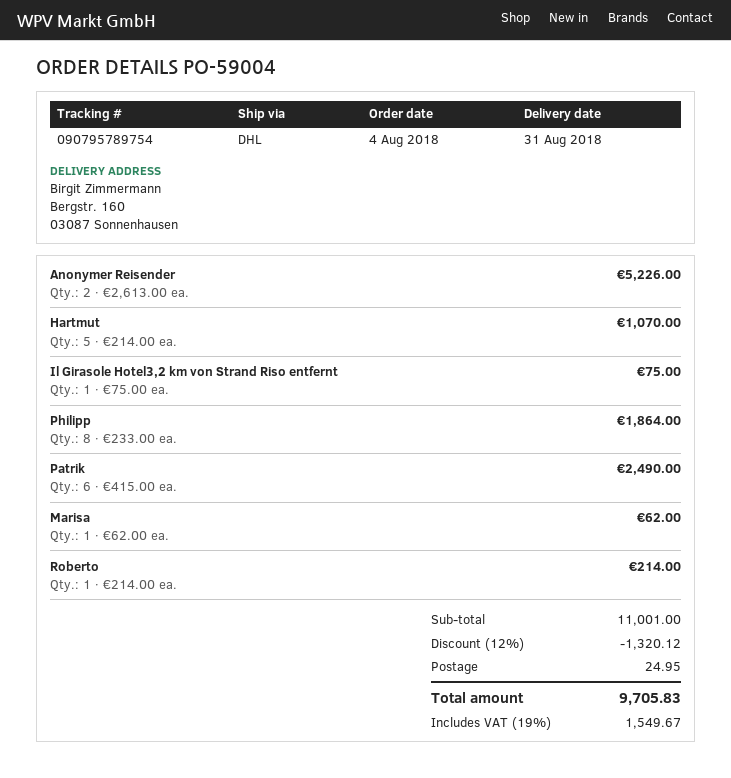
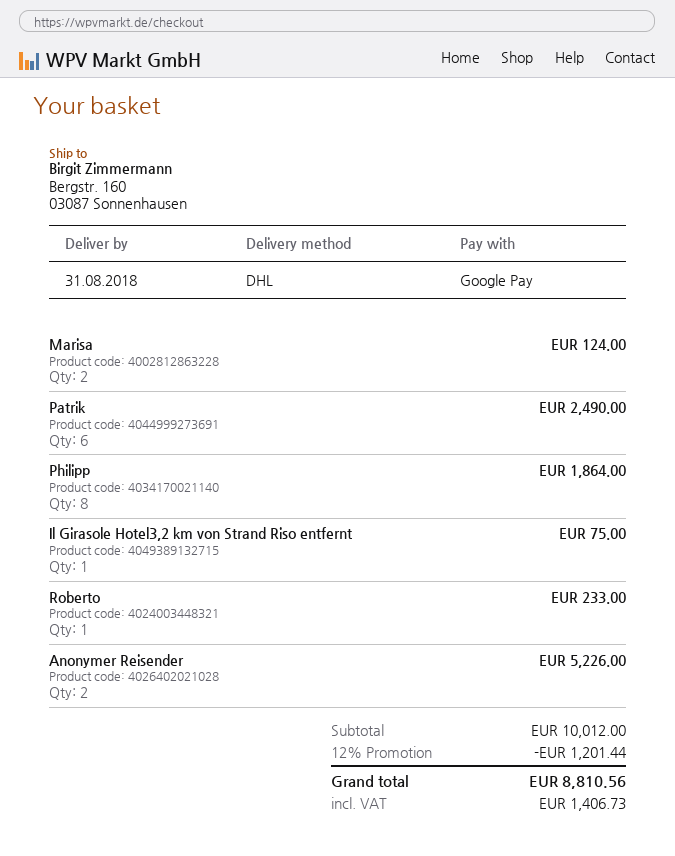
Hartmut: 5 for 1070.00 -> none
Marisa: 1 for 62.00 -> 2 for 124.00
Roberto: 1 for 214.00 -> 1 for 233.00
subtotal: 11001.00 -> 10012.00
discount: 12% = 1320.12 -> 12% = 1201.44
shipping: 24.95 -> none
tax: 1549.67 -> 1406.73
total: 9705.83 -> 8810.56

